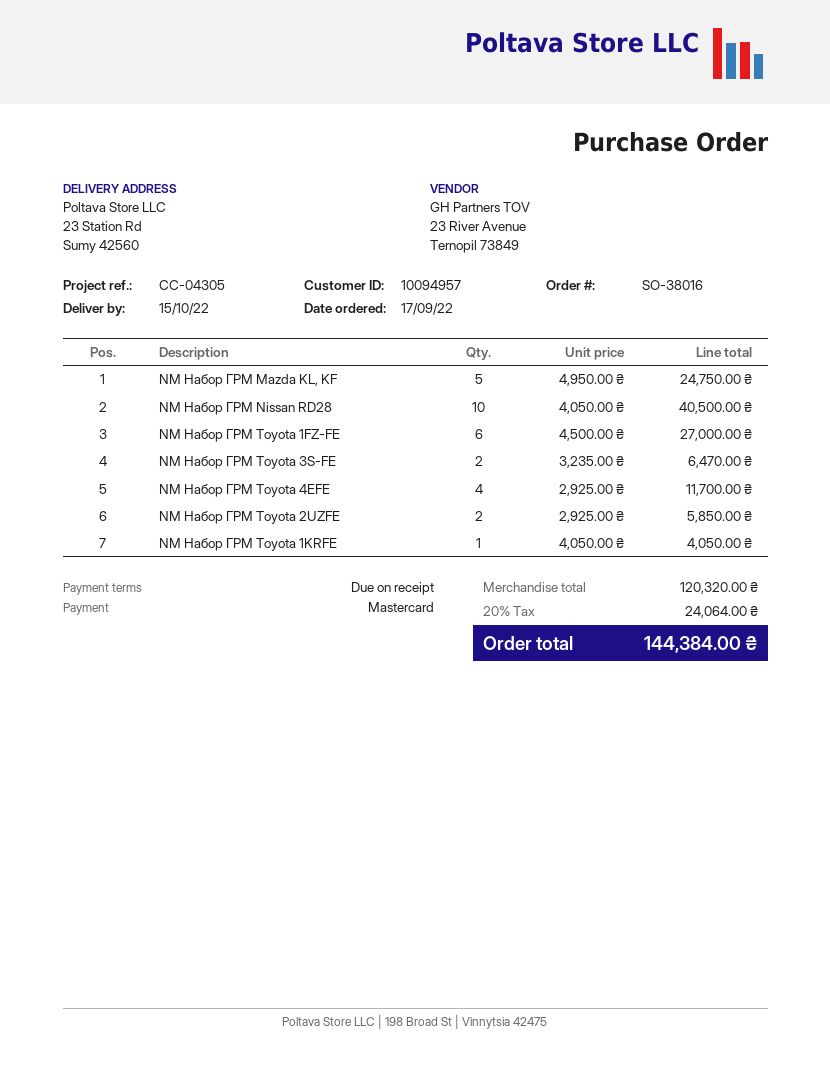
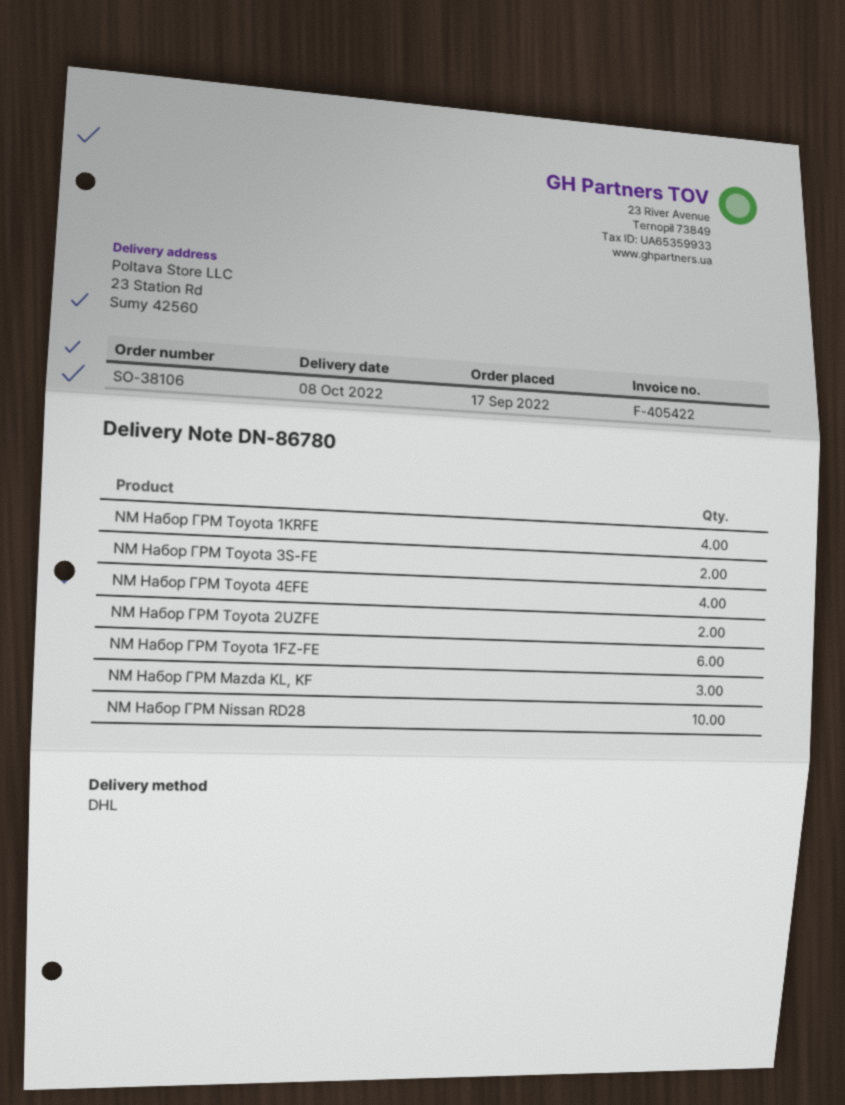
order number: SO-38016 -> SO-38106
delivery date: 2022-10-15 -> 2022-10-08
NM Набор ГРМ Mazda KL, KF: 5 -> 3
NM Набор ГРМ Toyota 1KRFE: 1 -> 4

